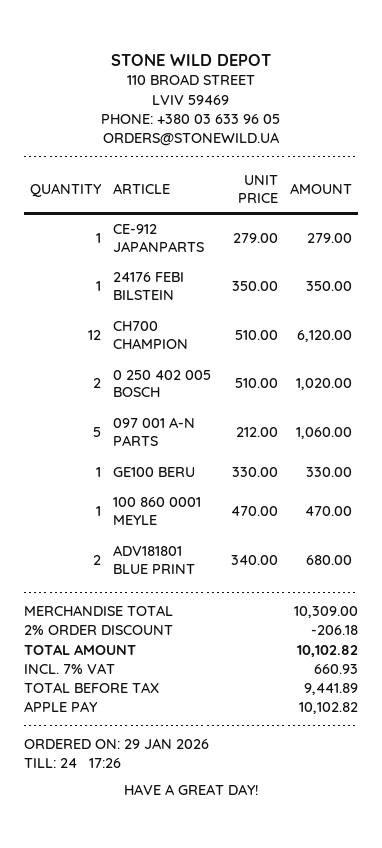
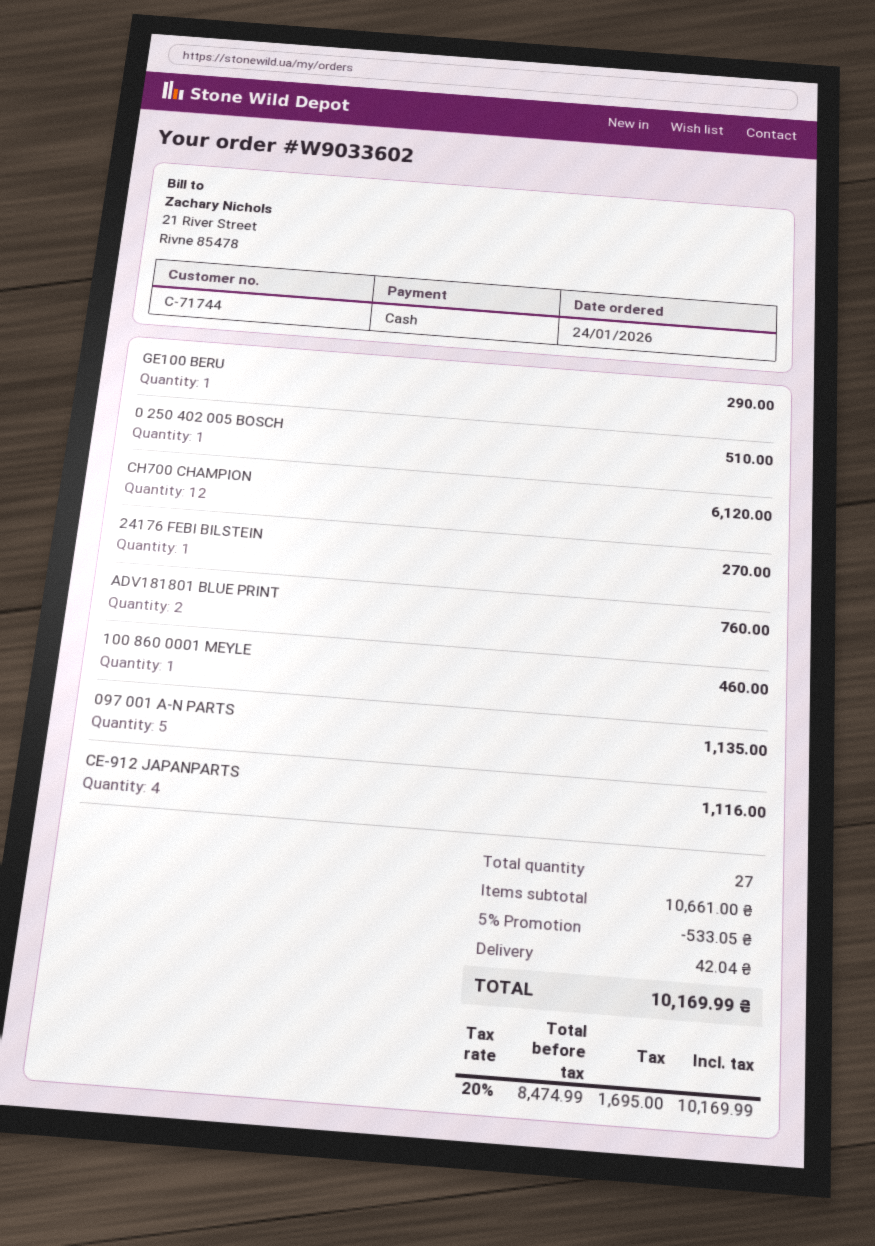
order date: 2026-01-29 -> 2026-01-24
payment method: Apple Pay -> cash
CE-912 JAPANPARTS: 1 for 279.00 -> 4 for 1116.00
24176 FEBI BILSTEIN: 1 for 350.00 -> 1 for 270.00
0 250 402 005 BOSCH: 2 for 1020.00 -> 1 for 510.00
097 001 A-N PARTS: 5 for 1060.00 -> 5 for 1135.00
GE100 BERU: 1 for 330.00 -> 1 for 290.00
100 860 0001 MEYLE: 1 for 470.00 -> 1 for 460.00
ADV181801 BLUE PRINT: 2 for 680.00 -> 2 for 760.00
subtotal: 10309.00 -> 10661.00
discount: 2% = 206.18 -> 5% = 533.05
shipping: none -> 42.04
net: 9441.89 -> 8474.99
tax: 7% = 660.93 -> 20% = 1695.00
total: 10102.82 -> 10169.99

